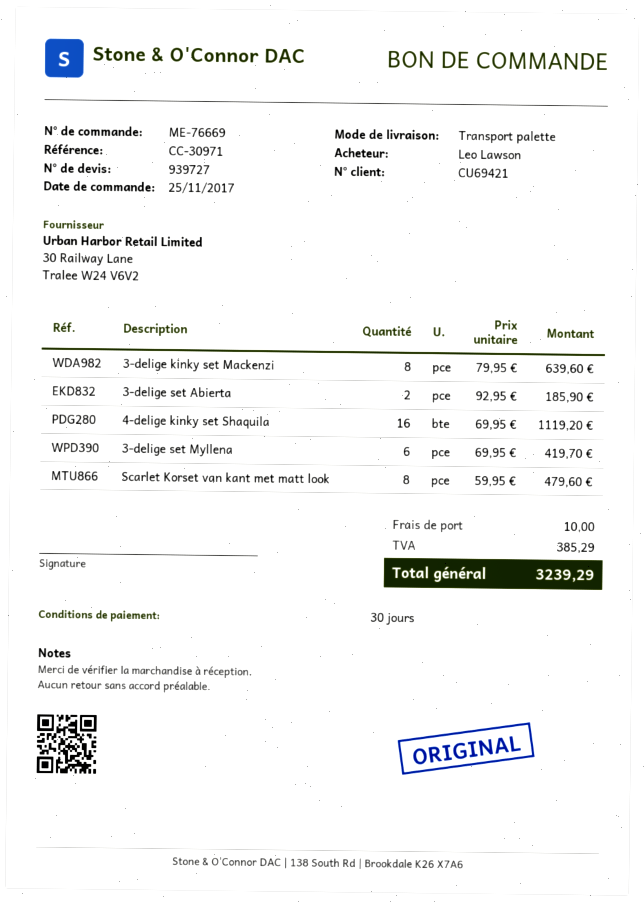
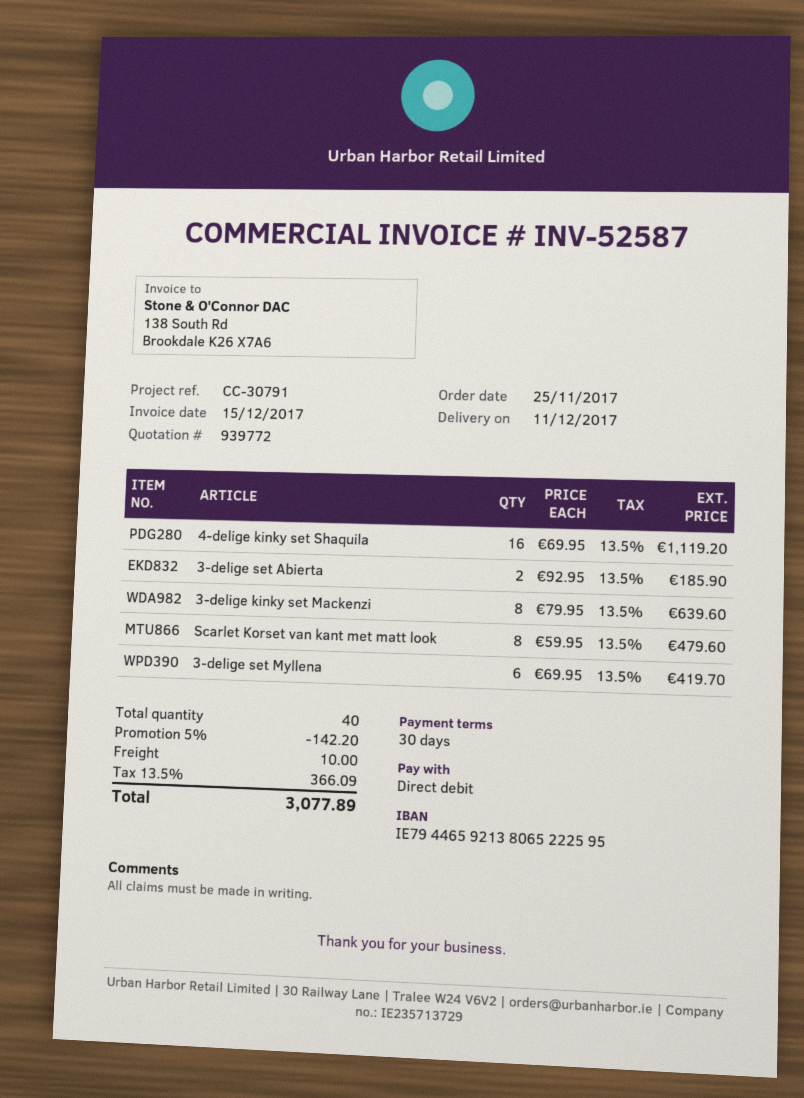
quote number: 939727 -> 939772
reference: CC-30971 -> CC-30791
discount: none -> 5% = 142.20
tax: 385.29 -> 366.09
total: 3239.29 -> 3077.89

